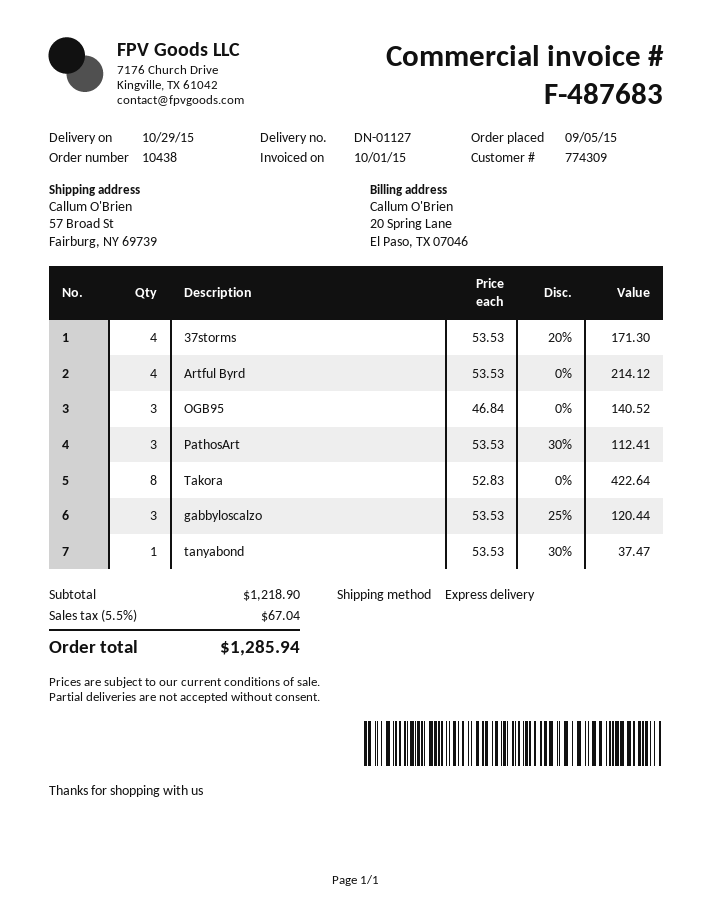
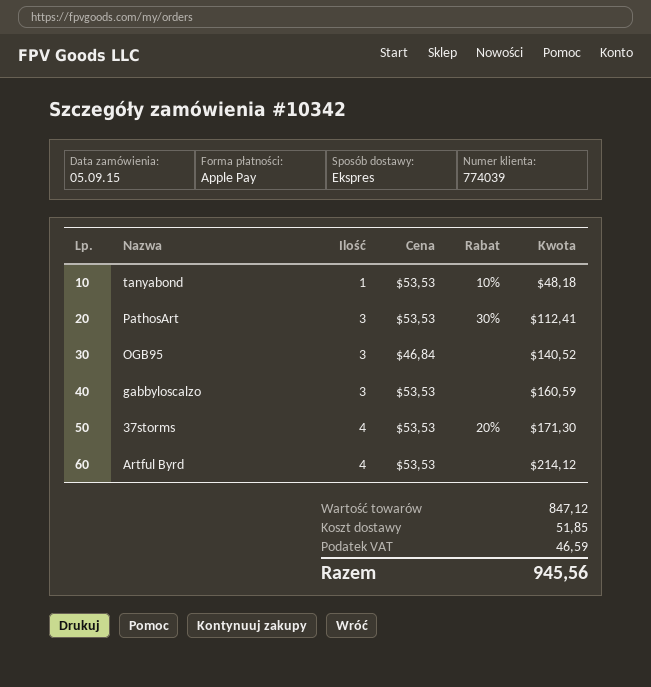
order number: 10438 -> 10342
customer number: 774309 -> 774039
Takora: 8 x 52.83 = 422.64 -> none
gabbyloscalzo: 3 x 53.53 - 25% = 120.44 -> 3 x 53.53 = 160.59
tanyabond: 1 x 53.53 - 30% = 37.47 -> 1 x 53.53 - 10% = 48.18
subtotal: 1218.90 -> 847.12
shipping: none -> 51.85
tax: 67.04 -> 46.59
total: 1285.94 -> 945.56

